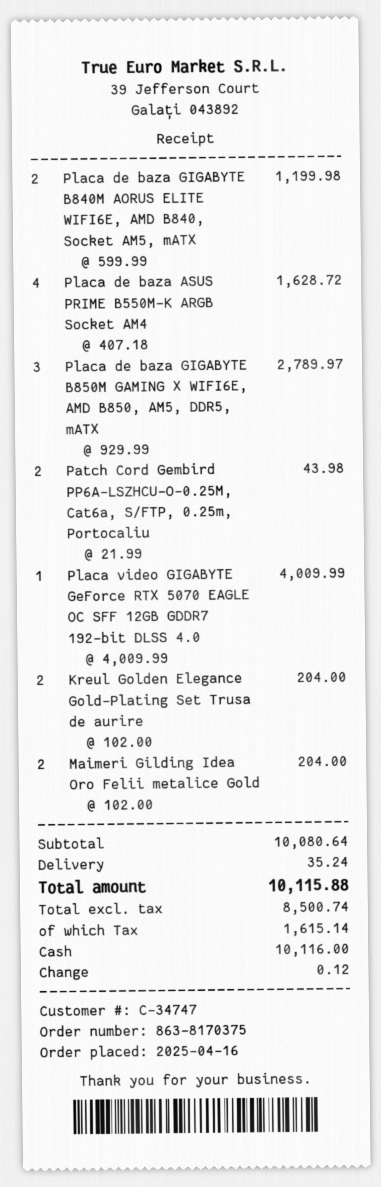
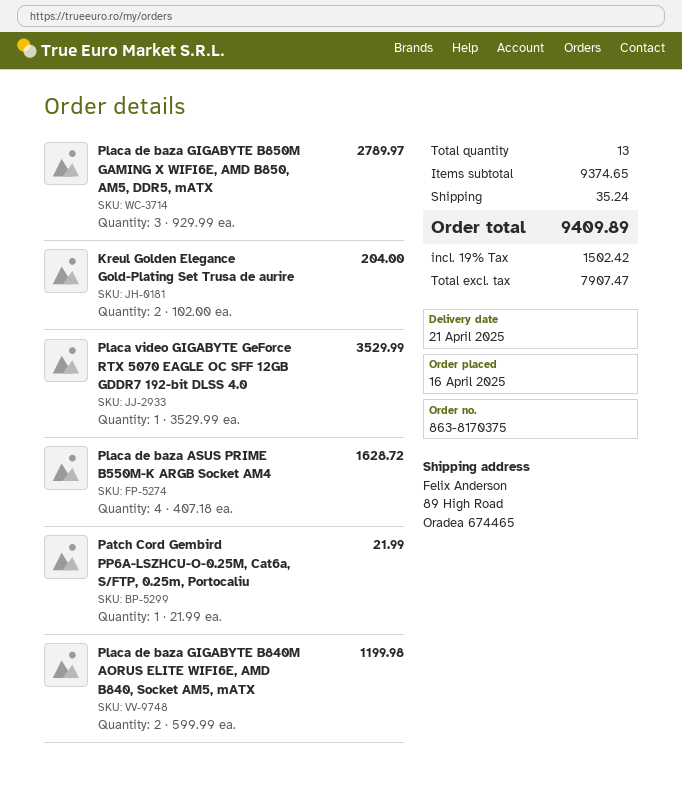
Patch Cord Gembird PP6A-LSZHCU-O-0.25M, Cat6a, S/FTP, 0.25m, Portocaliu: 2 x 21.99 = 43.98 -> 1 x 21.99 = 21.99
Placa video GIGABYTE GeForce RTX 5070 EAGLE OC SFF 12GB GDDR7 192-bit DLSS 4.0: 1 x 4009.99 = 4009.99 -> 1 x 3529.99 = 3529.99
Maimeri Gilding Idea Oro Felii metalice Gold: 2 x 102.00 = 204.00 -> none
subtotal: 10080.64 -> 9374.65
net: 8500.74 -> 7907.47
tax: 1615.14 -> 1502.42
total: 10115.88 -> 9409.89

